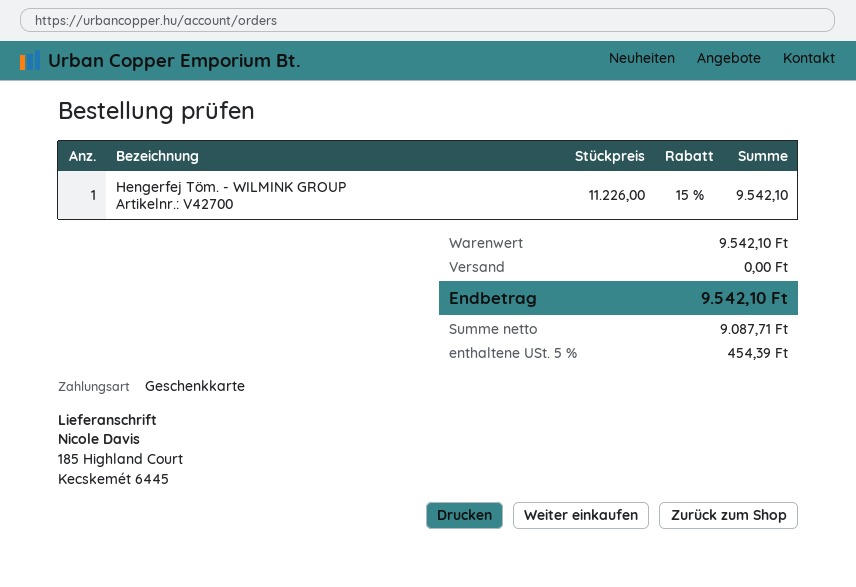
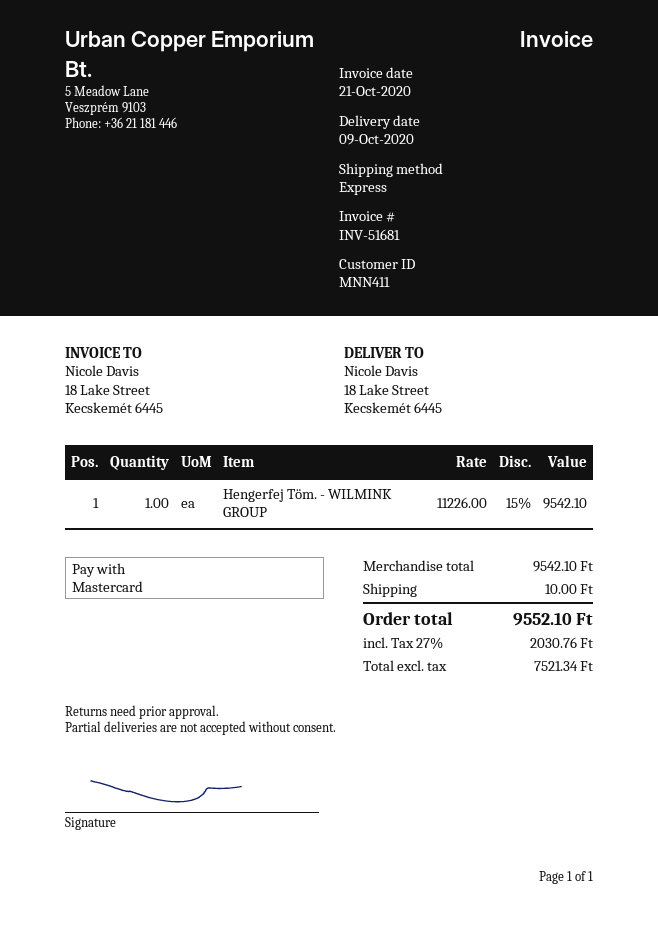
payment method: gift card -> Mastercard
ship to: 185 Highland Court, Kecskemét 6445 -> 18 Lake Street, Kecskemét 6445
shipping: 0.00 -> 10.00
net: 9087.71 -> 7521.34
tax: 5% = 454.39 -> 27% = 2030.76
total: 9542.10 -> 9552.10

